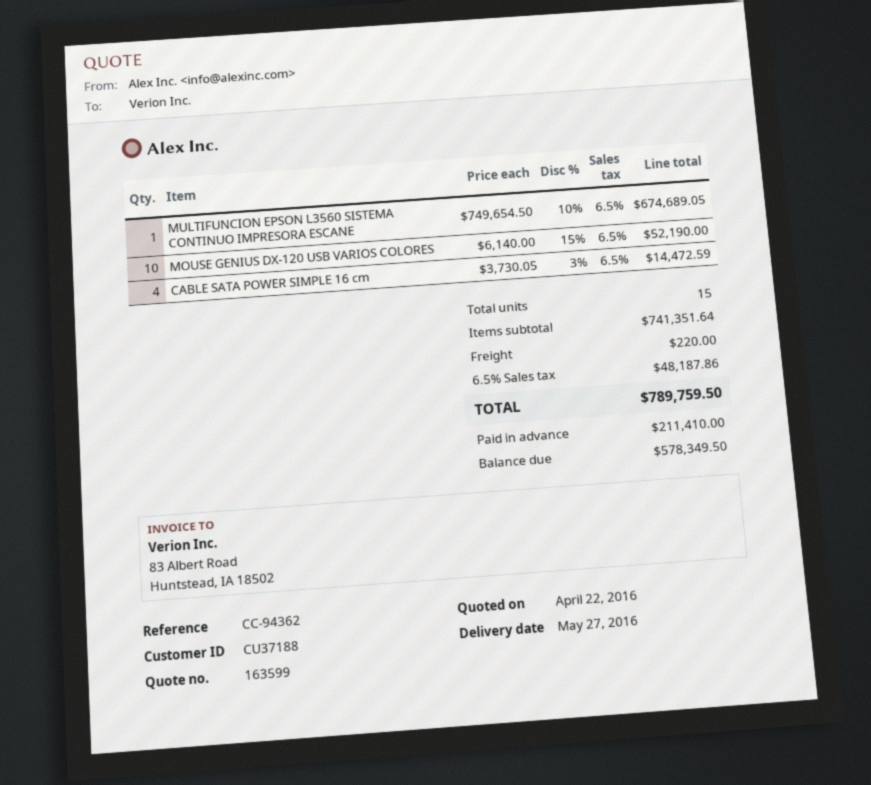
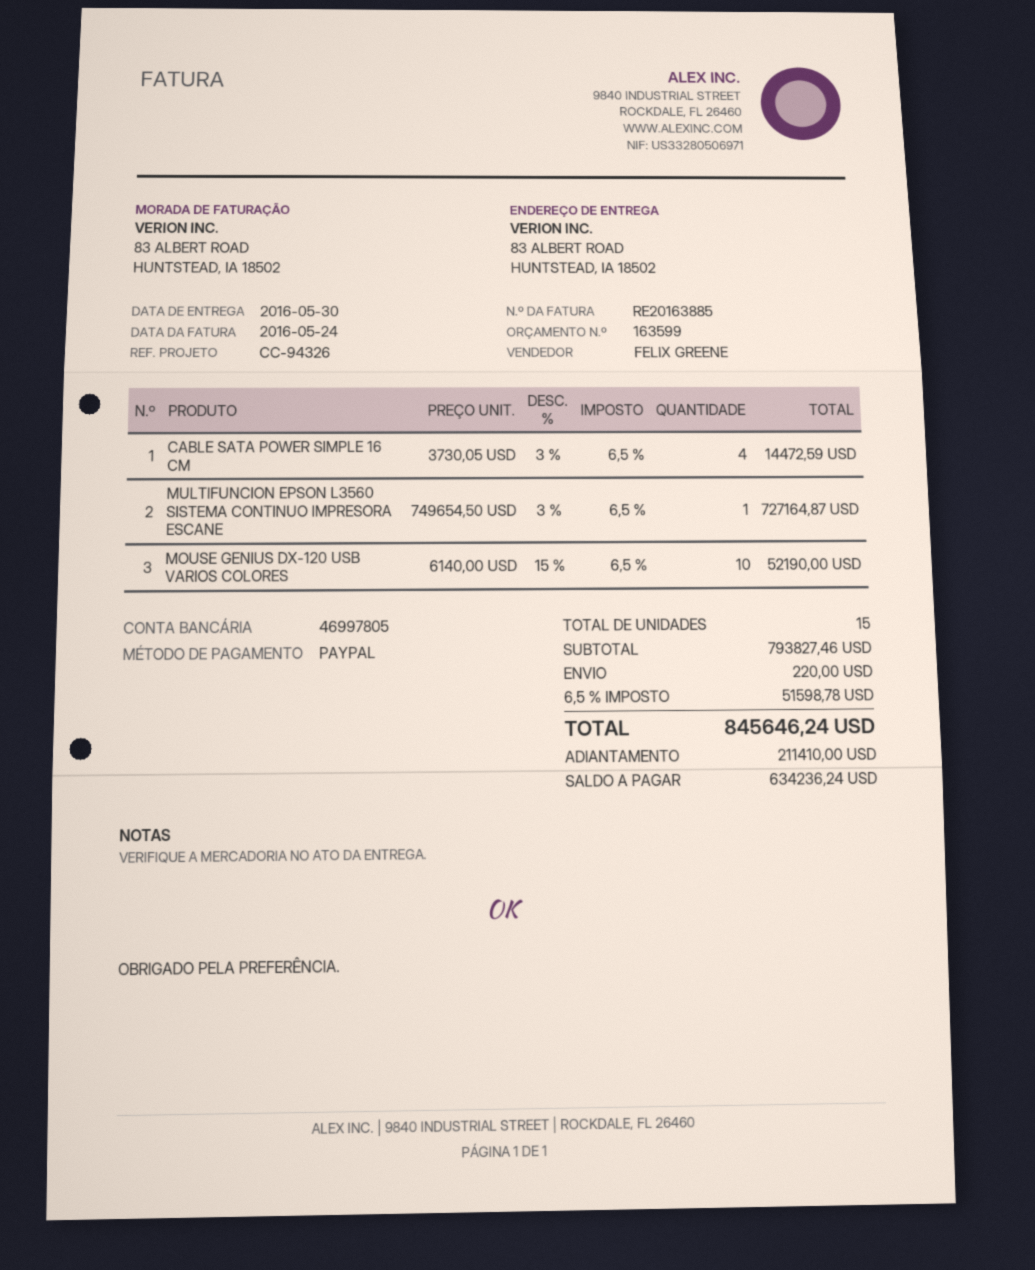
delivery date: 2016-05-27 -> 2016-05-30
reference: CC-94362 -> CC-94326
MULTIFUNCION EPSON L3560 SISTEMA CONTINUO IMPRESORA ESCANE: 1 x 749654.50 - 10% = 674689.05 -> 1 x 749654.50 - 3% = 727164.87
subtotal: 741351.64 -> 793827.46
tax: 6.5% = 48187.86 -> 6.5% = 51598.78
total: 789759.50 -> 845646.24
balance: 578349.50 -> 634236.24

